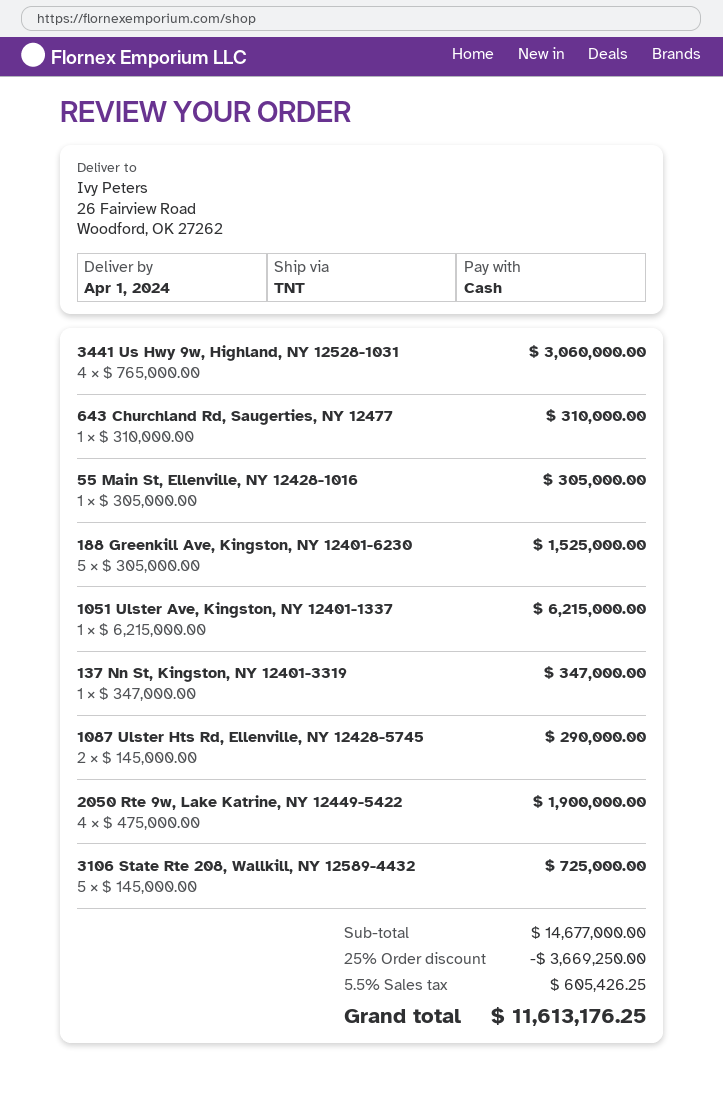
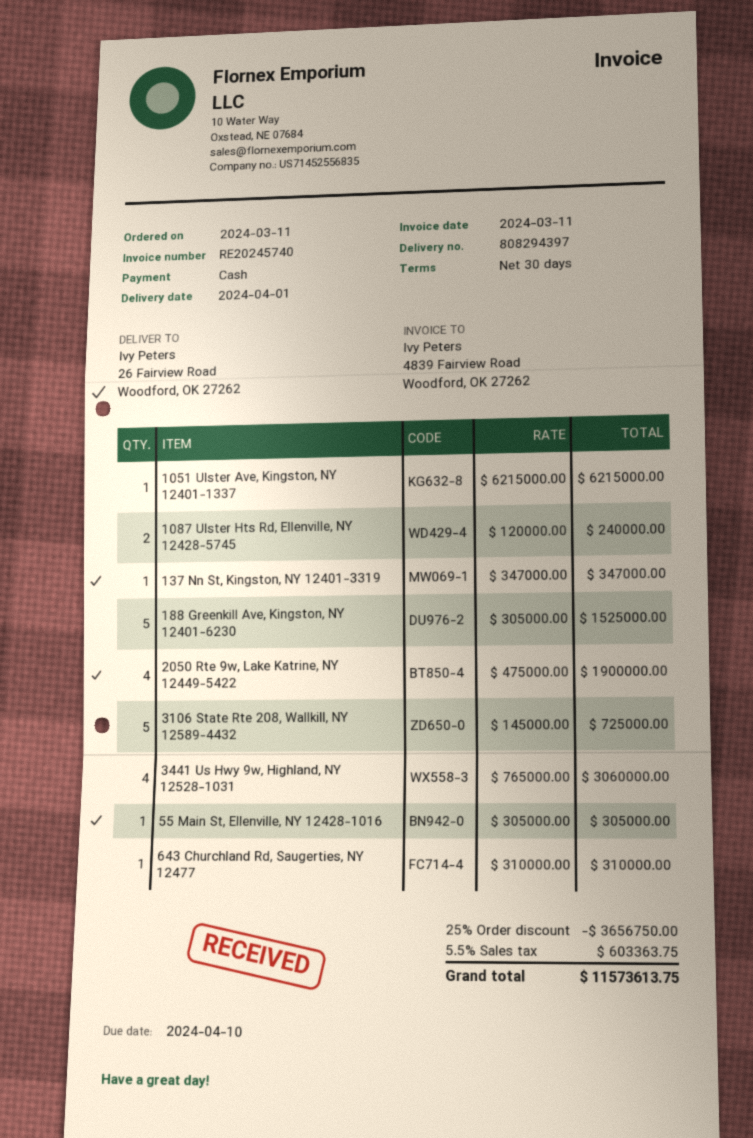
1087 Ulster Hts Rd, Ellenville, NY 12428-5745: 2 x 145000.00 = 290000.00 -> 2 x 120000.00 = 240000.00
discount: 25% = 3669250.00 -> 25% = 3656750.00
tax: 5.5% = 605426.25 -> 5.5% = 603363.75
total: 11613176.25 -> 11573613.75

